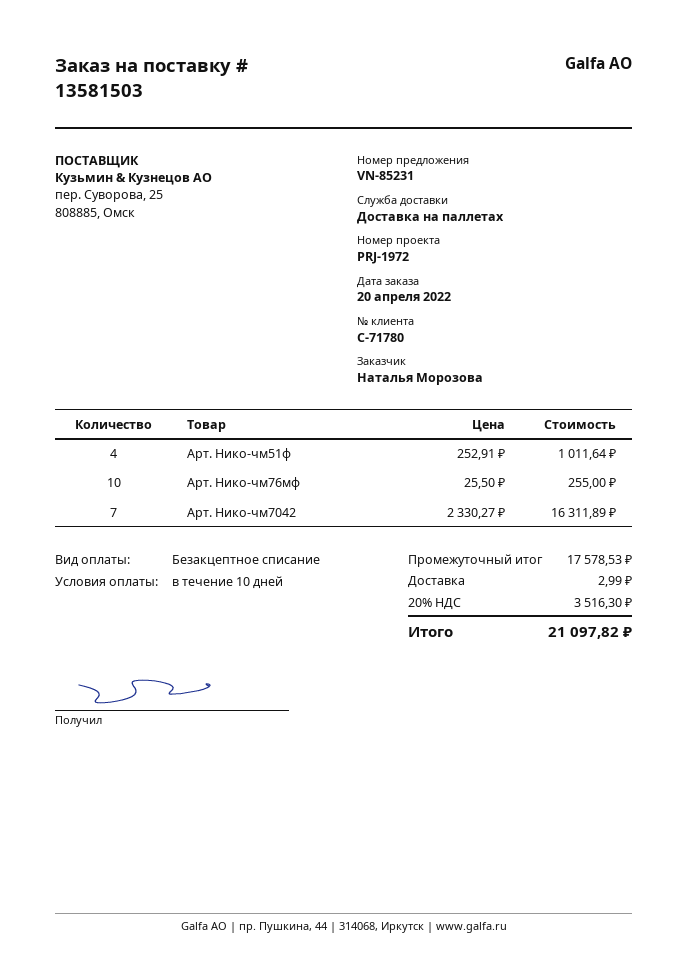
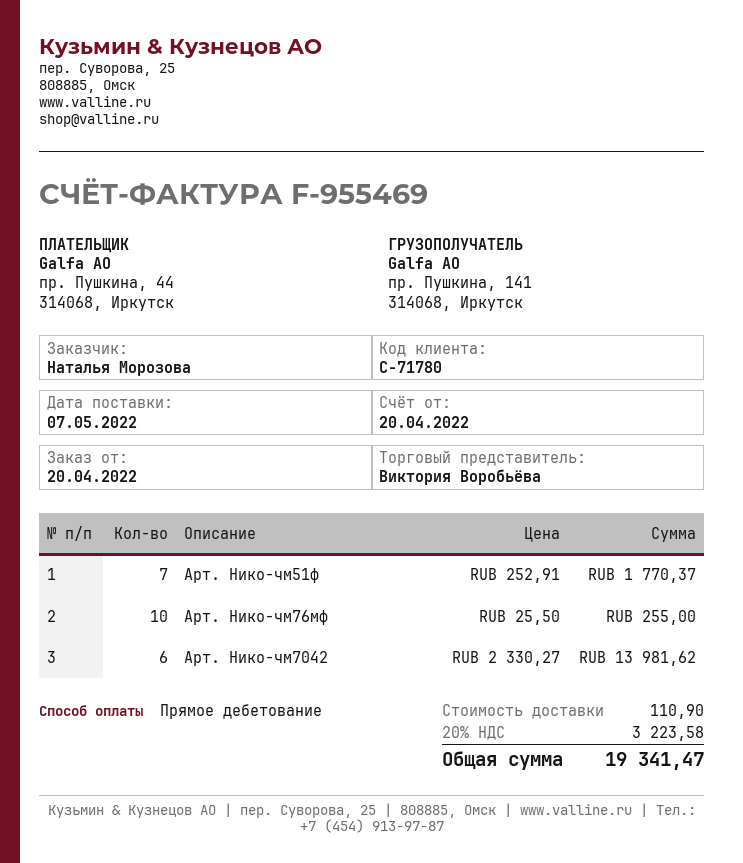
Арт. Нико-чм51ф: 4 x 252.91 = 1011.64 -> 7 x 252.91 = 1770.37
Арт. Нико-чм7042: 7 x 2330.27 = 16311.89 -> 6 x 2330.27 = 13981.62
shipping: 2.99 -> 110.90
tax: 20% = 3516.30 -> 20% = 3223.58
total: 21097.82 -> 19341.47

